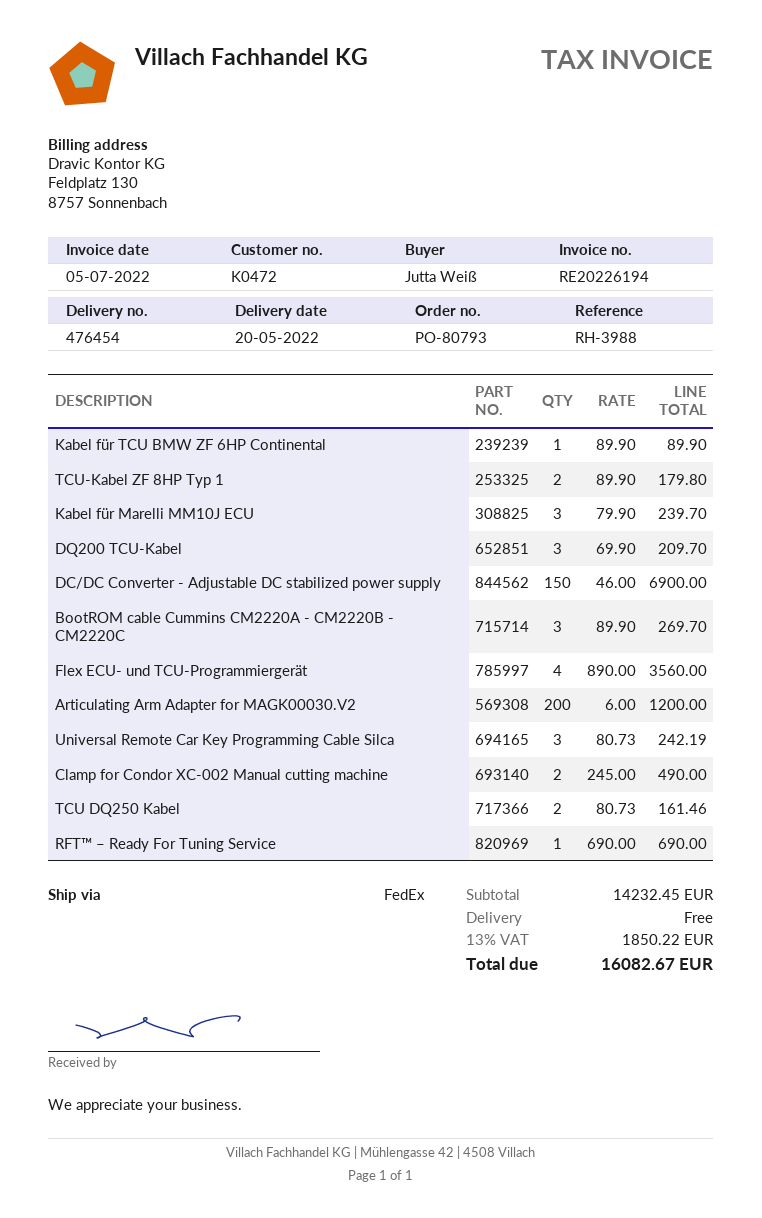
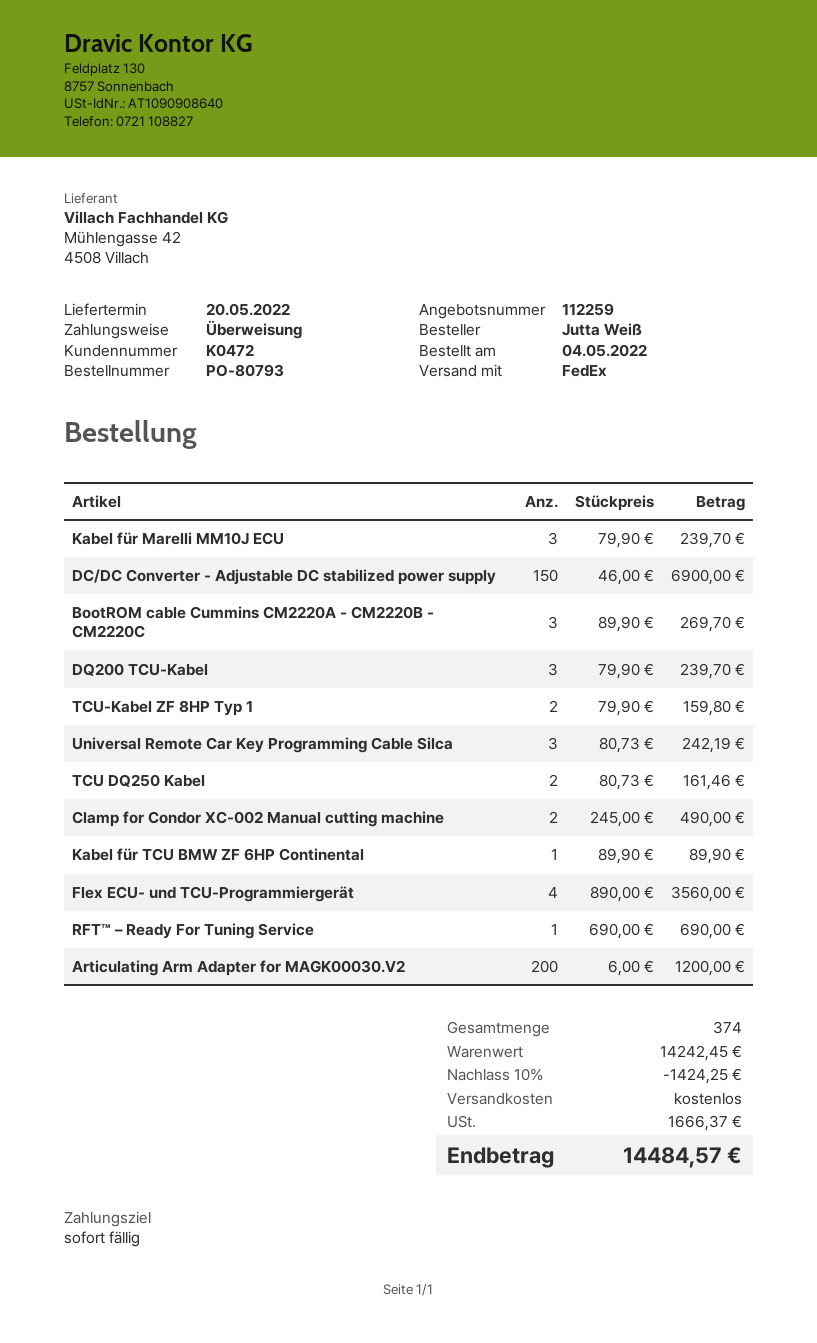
TCU-Kabel ZF 8HP Typ 1: 2 x 89.90 = 179.80 -> 2 x 79.90 = 159.80
DQ200 TCU-Kabel: 3 x 69.90 = 209.70 -> 3 x 79.90 = 239.70
subtotal: 14232.45 -> 14242.45
discount: none -> 10% = 1424.25
tax: 1850.22 -> 1666.37
total: 16082.67 -> 14484.57

